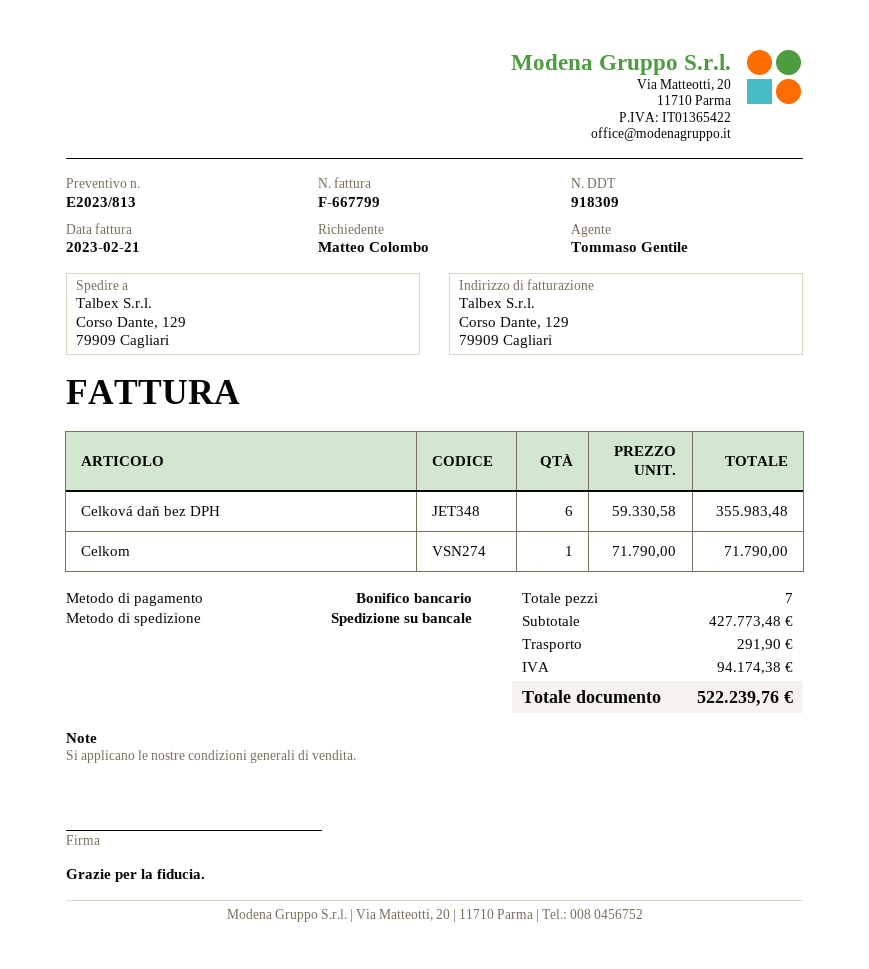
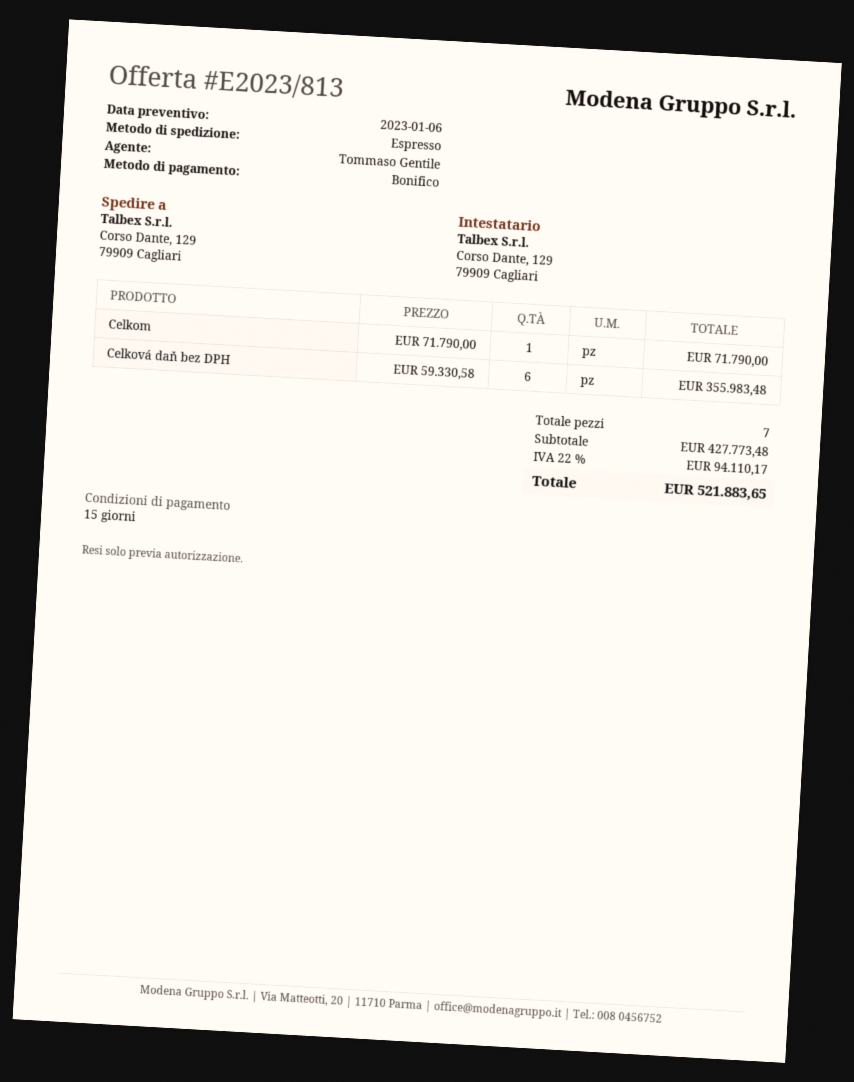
shipping method: pallet freight -> express
shipping: 291.90 -> none
tax: 94174.38 -> 94110.17
total: 522239.76 -> 521883.65

